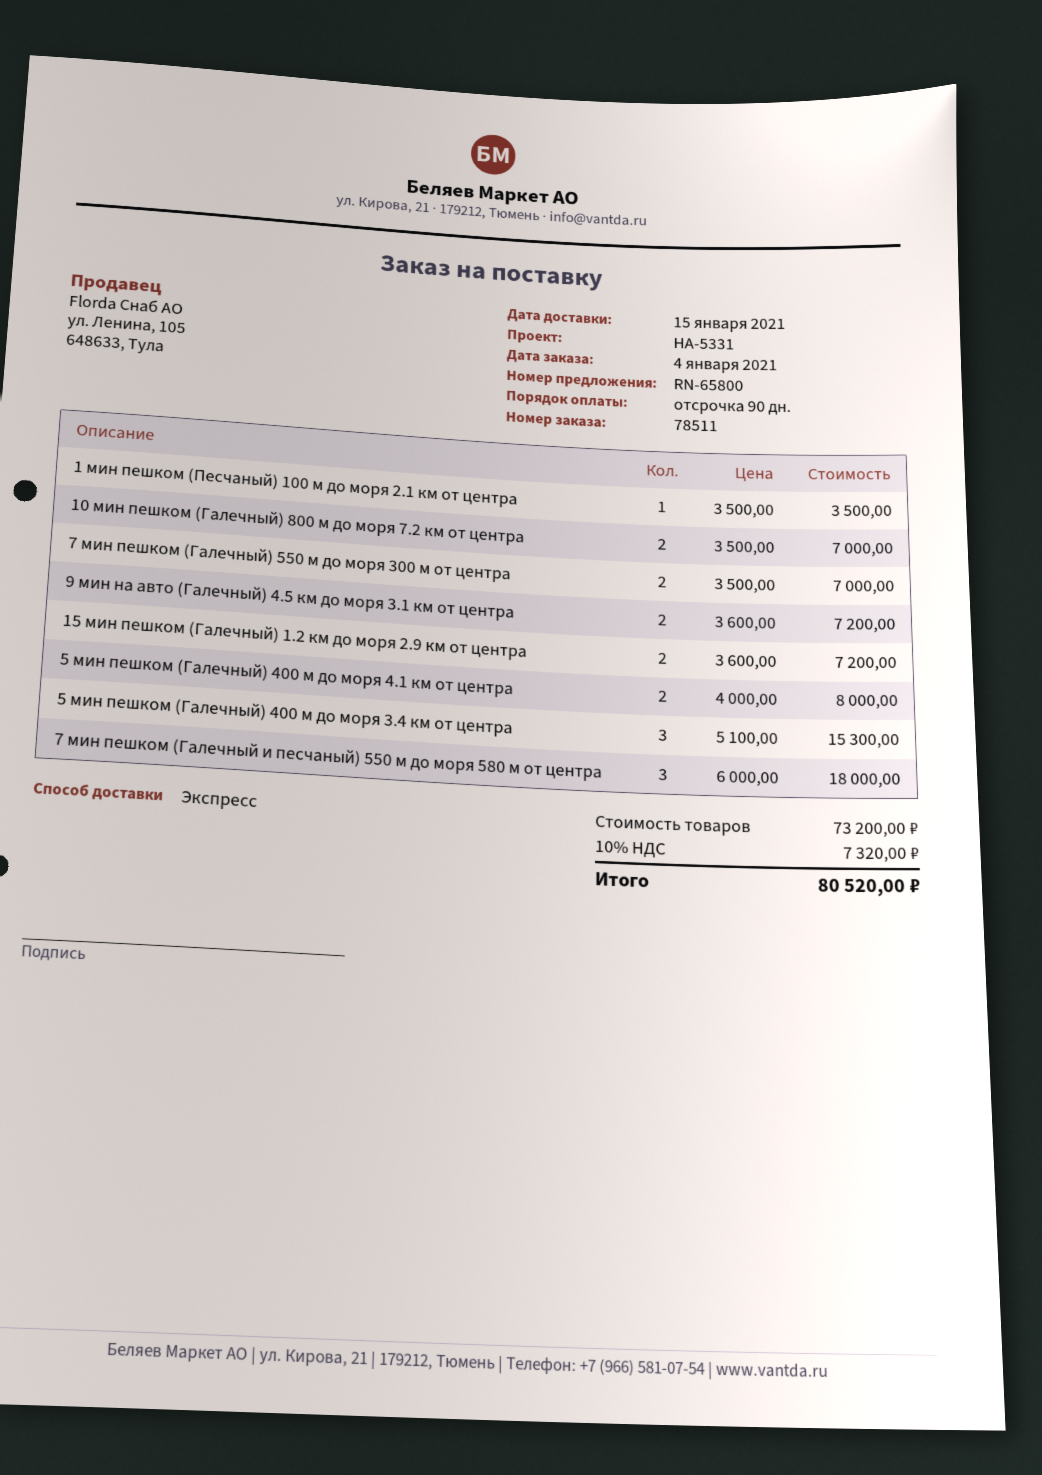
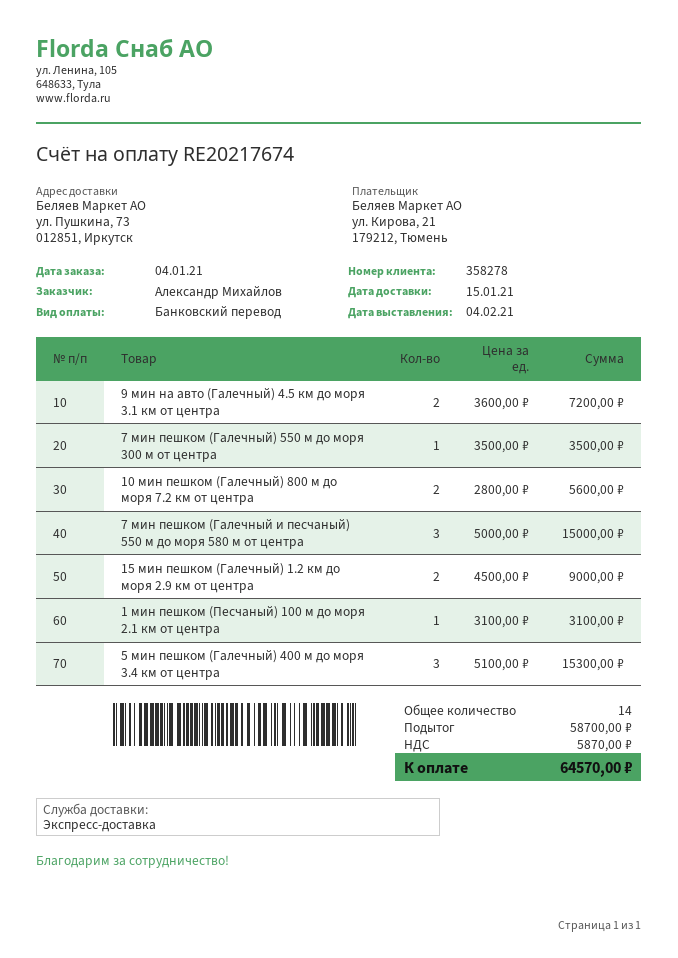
1 мин пешком (Песчаный) 100 м до моря 2.1 км от центра: 1 x 3500.00 = 3500.00 -> 1 x 3100.00 = 3100.00
10 мин пешком (Галечный) 800 м до моря 7.2 км от центра: 2 x 3500.00 = 7000.00 -> 2 x 2800.00 = 5600.00
7 мин пешком (Галечный) 550 м до моря 300 м от центра: 2 x 3500.00 = 7000.00 -> 1 x 3500.00 = 3500.00
15 мин пешком (Галечный) 1.2 км до моря 2.9 км от центра: 2 x 3600.00 = 7200.00 -> 2 x 4500.00 = 9000.00
5 мин пешком (Галечный) 400 м до моря 4.1 км от центра: 2 x 4000.00 = 8000.00 -> none
7 мин пешком (Галечный и песчаный) 550 м до моря 580 м от центра: 3 x 6000.00 = 18000.00 -> 3 x 5000.00 = 15000.00
subtotal: 73200.00 -> 58700.00
tax: 7320.00 -> 5870.00
total: 80520.00 -> 64570.00

